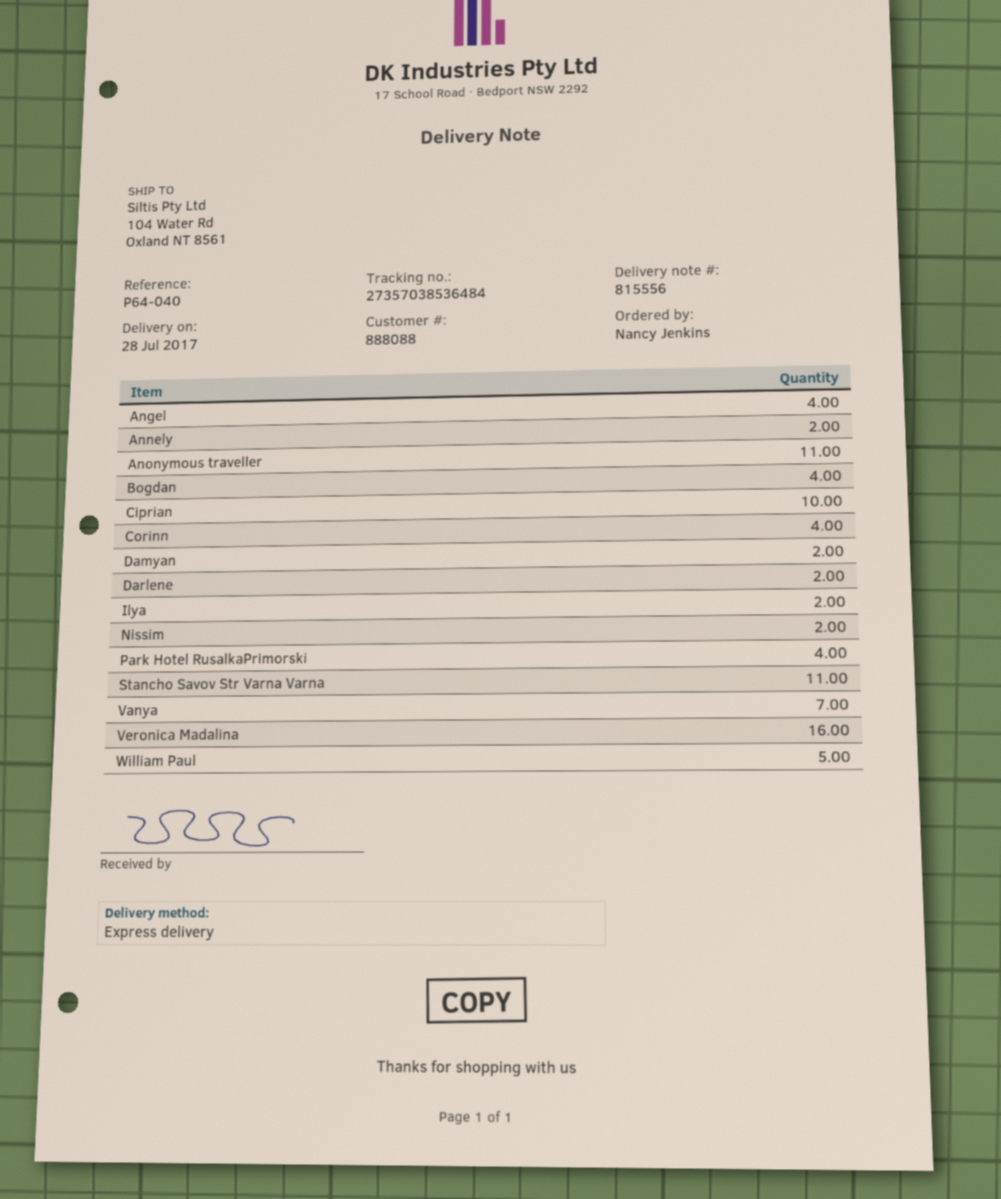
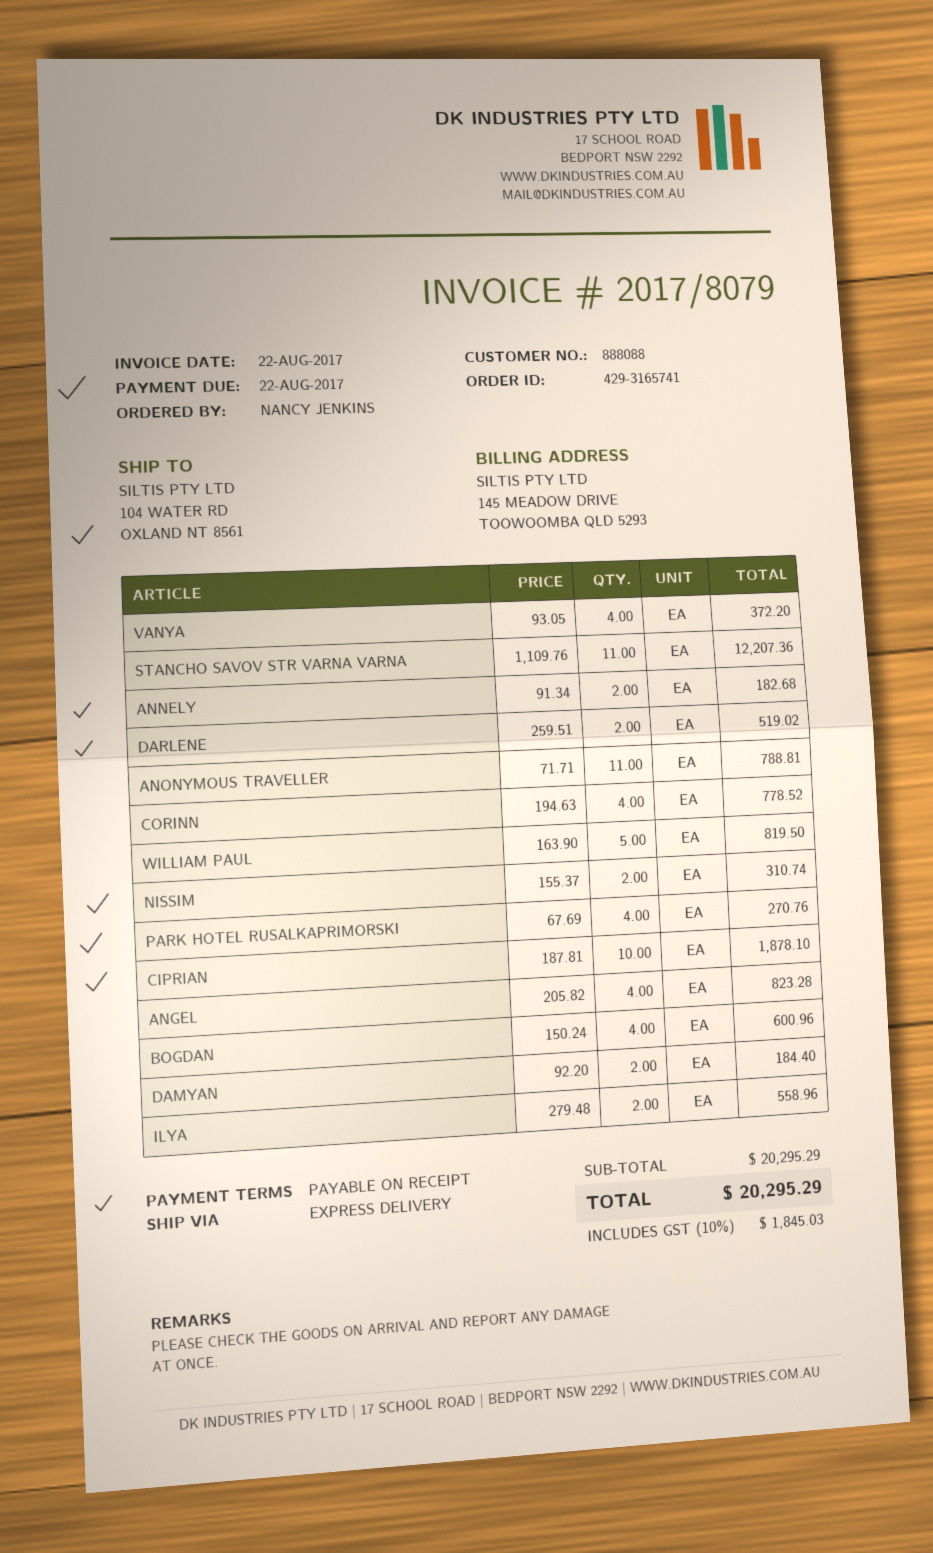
Vanya: 7 -> 4
Veronica Madalina: 16 -> none

